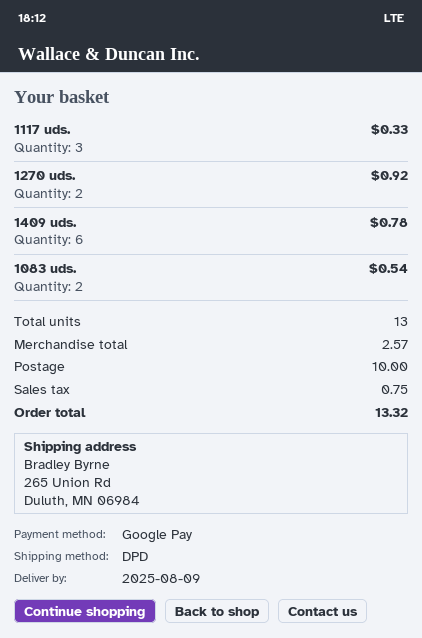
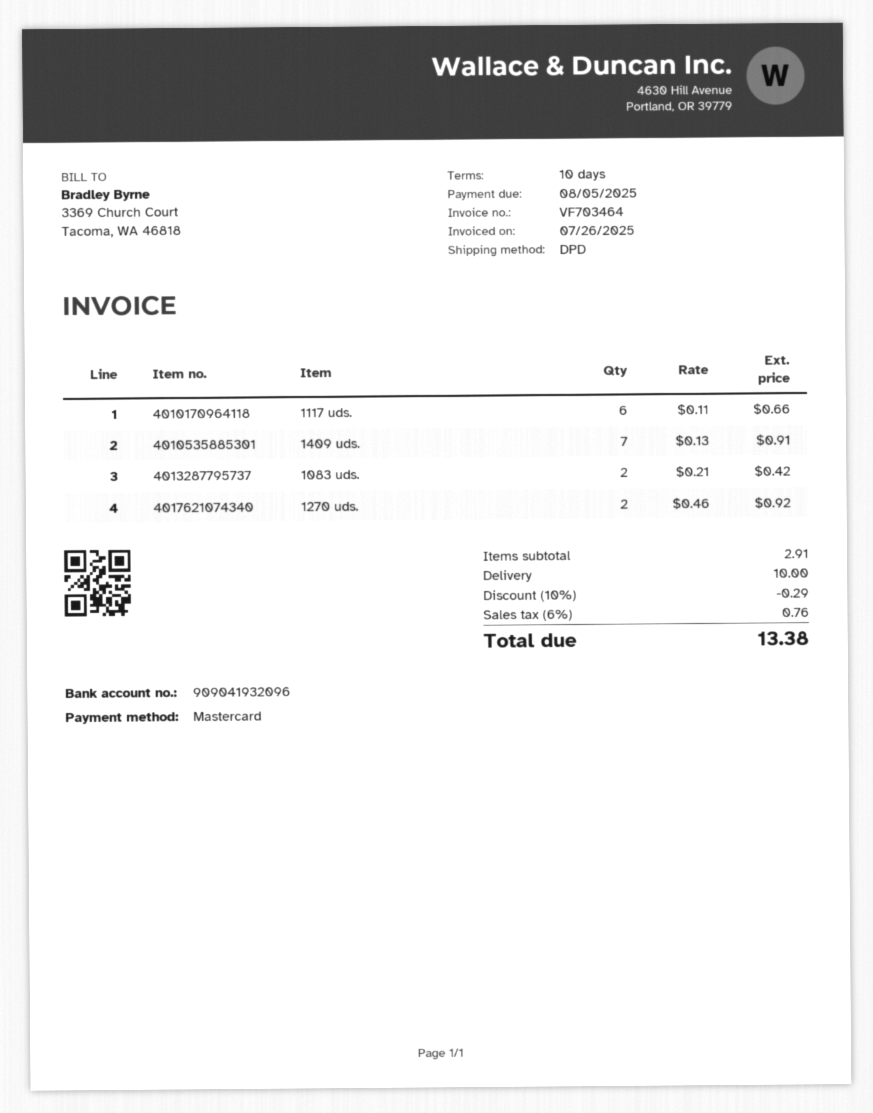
payment method: Google Pay -> Mastercard
1117 uds.: 3 for 0.33 -> 6 for 0.66
1409 uds.: 6 for 0.78 -> 7 for 0.91
1083 uds.: 2 for 0.54 -> 2 for 0.42
subtotal: 2.57 -> 2.91
discount: none -> 10% = 0.29
tax: 0.75 -> 0.76
total: 13.32 -> 13.38

